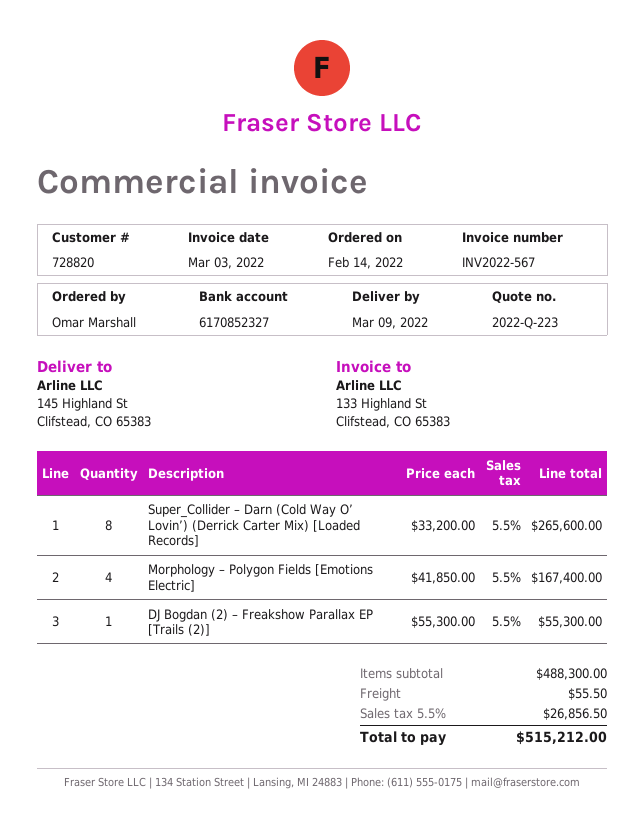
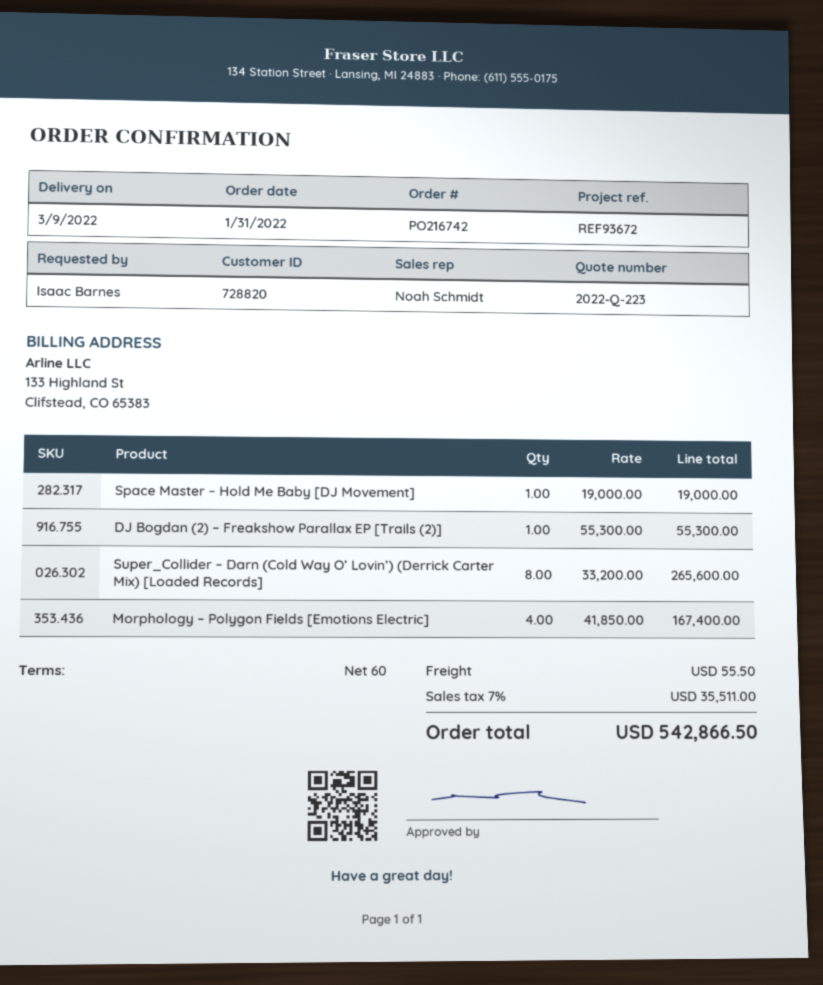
order date: 2022-02-14 -> 2022-01-31
ordered by: Omar Marshall -> Isaac Barnes
Space Master – Hold Me Baby [DJ Movement]: none -> 1 x 19000.00 = 19000.00
tax: 5.5% = 26856.50 -> 7% = 35511.00
total: 515212.00 -> 542866.50

